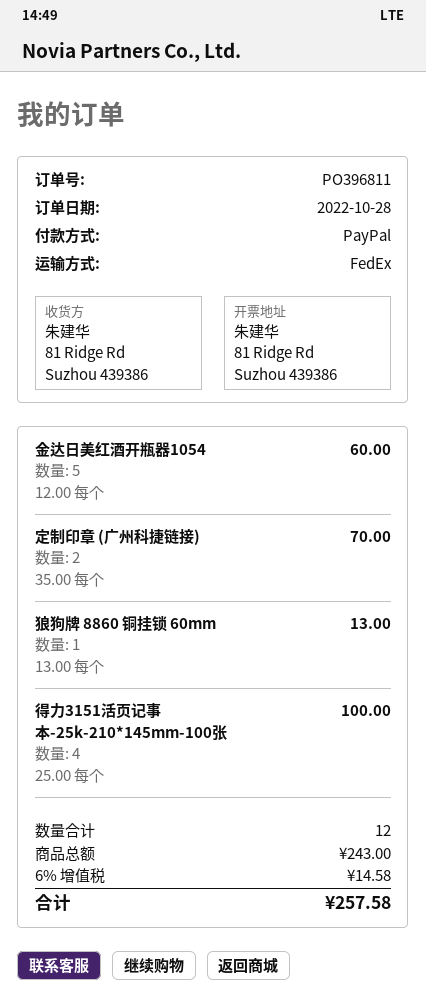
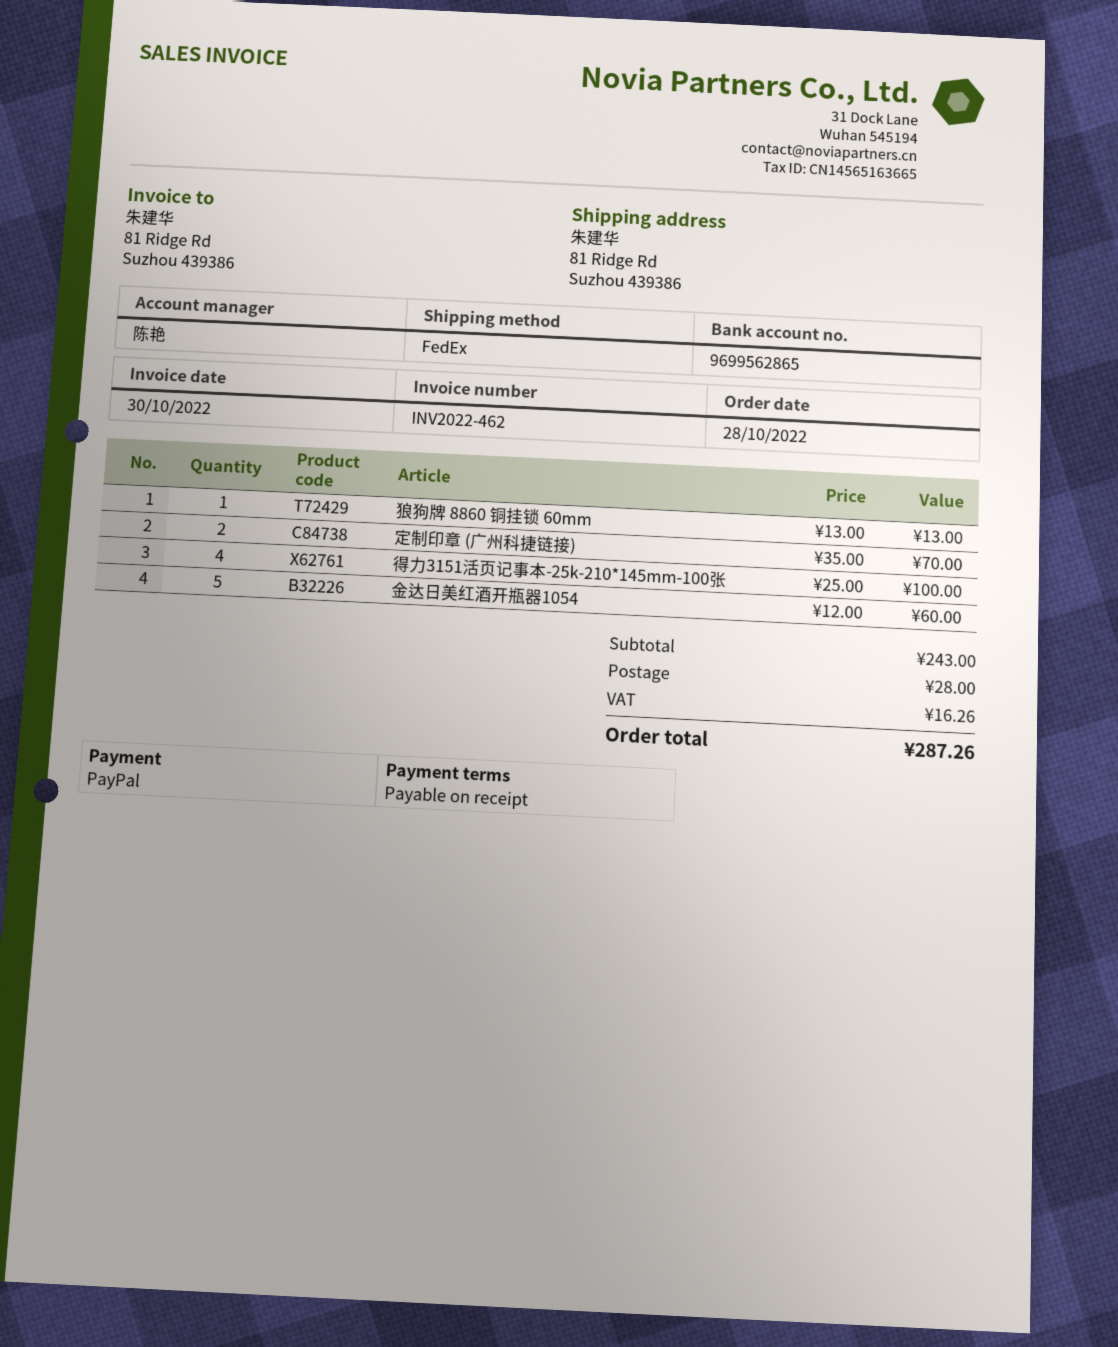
shipping: none -> 28.00
tax: 14.58 -> 16.26
total: 257.58 -> 287.26

